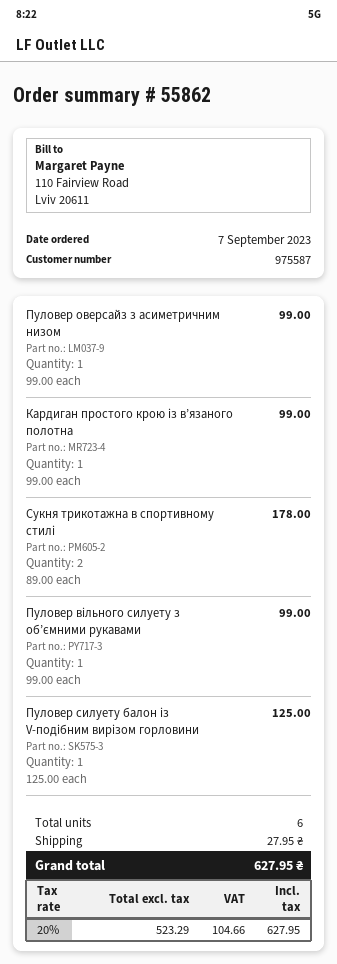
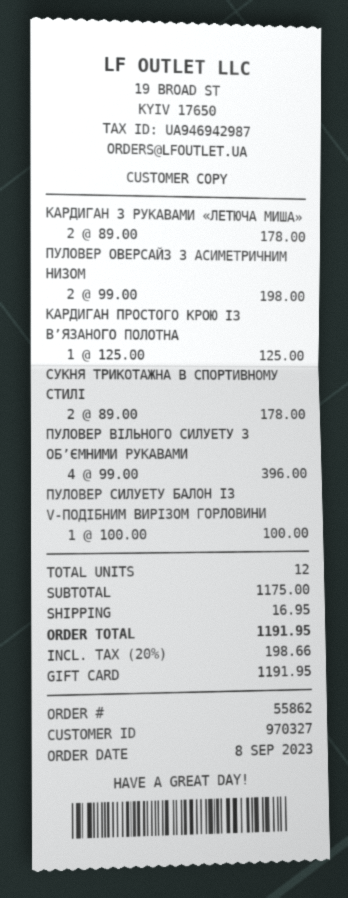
order date: 2023-09-07 -> 2023-09-08
customer number: 975587 -> 970327
Пуловер оверсайз з асиметричним низом: 1 x 99.00 = 99.00 -> 2 x 99.00 = 198.00
Кардиган простого крою із в’язаного полотна: 1 x 99.00 = 99.00 -> 1 x 125.00 = 125.00
Пуловер вільного силуету з об’ємними рукавами: 1 x 99.00 = 99.00 -> 4 x 99.00 = 396.00
Пуловер силуету балон із V-подібним вирізом горловини: 1 x 125.00 = 125.00 -> 1 x 100.00 = 100.00
КАРДИГАН З РУКАВАМИ «ЛЕТЮЧА МИША»: none -> 2 x 89.00 = 178.00
total quantity: 6 -> 12
shipping: 27.95 -> 16.95
tax: 20% = 104.66 -> 20% = 198.66
total: 627.95 -> 1191.95

